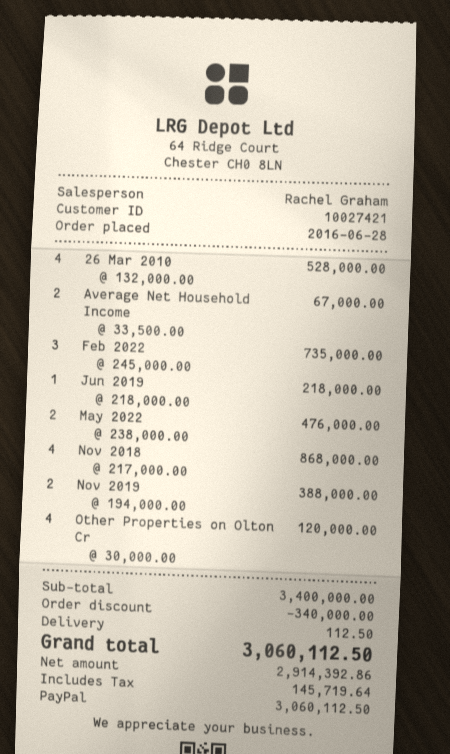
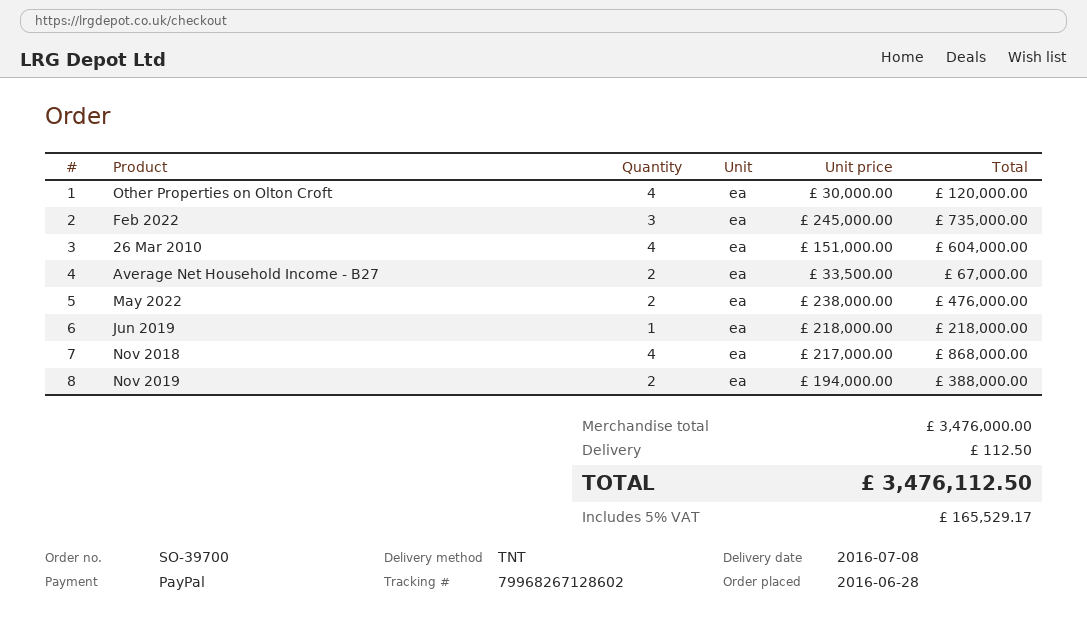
26 Mar 2010: 4 x 132000.00 = 528000.00 -> 4 x 151000.00 = 604000.00
subtotal: 3400000.00 -> 3476000.00
discount: 340000.00 -> none
tax: 145719.64 -> 165529.17
total: 3060112.50 -> 3476112.50

